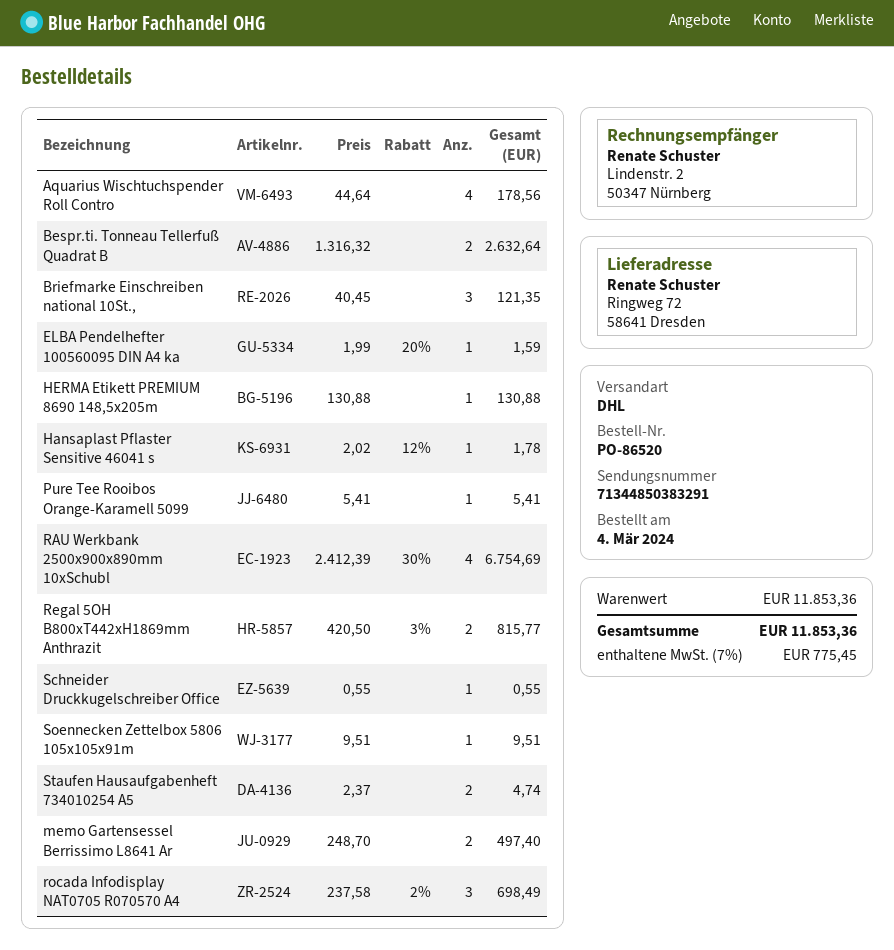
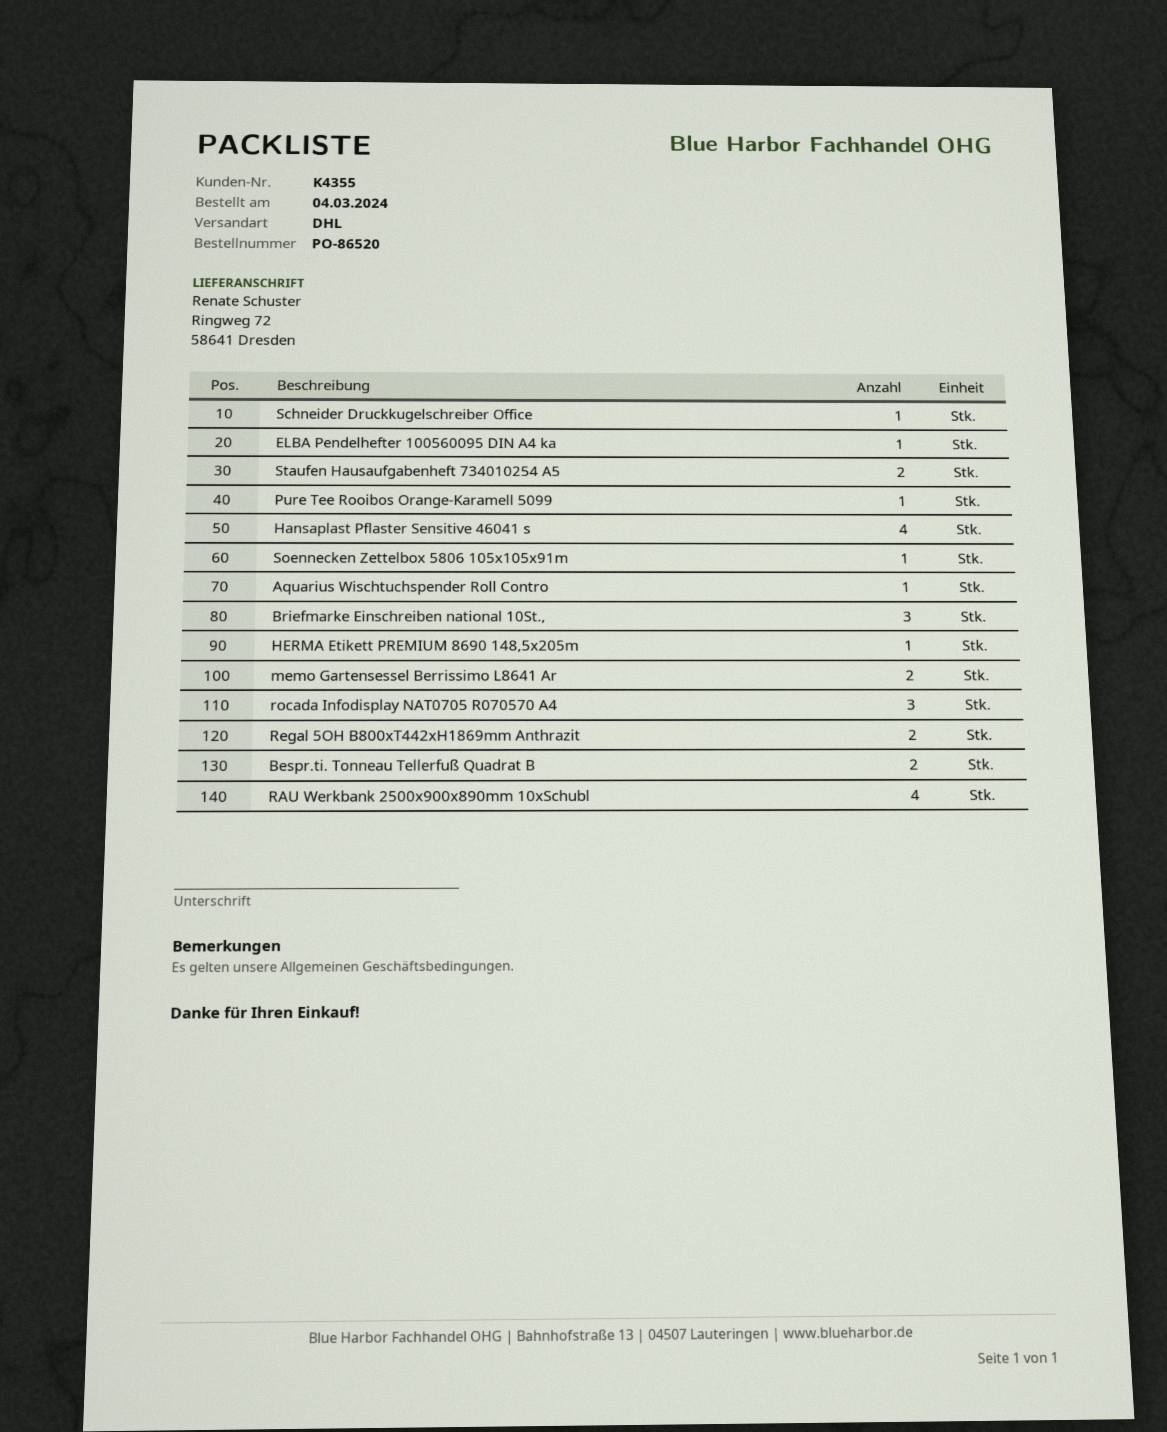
Aquarius Wischtuchspender Roll Contro: 4 -> 1
Hansaplast Pflaster Sensitive 46041 s: 1 -> 4

